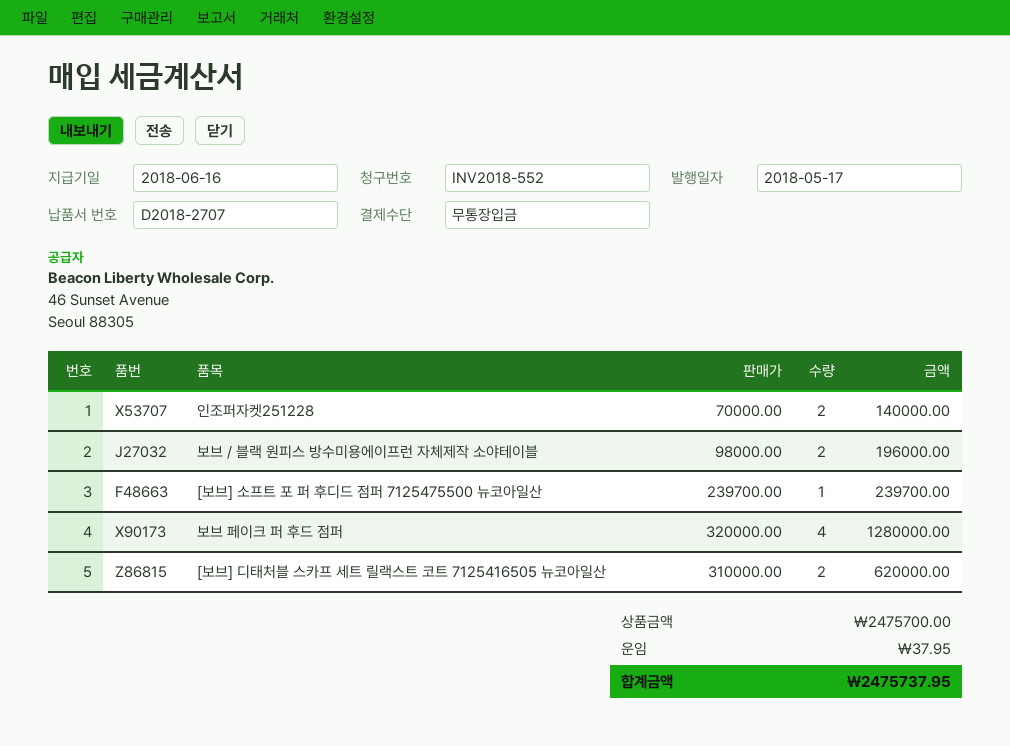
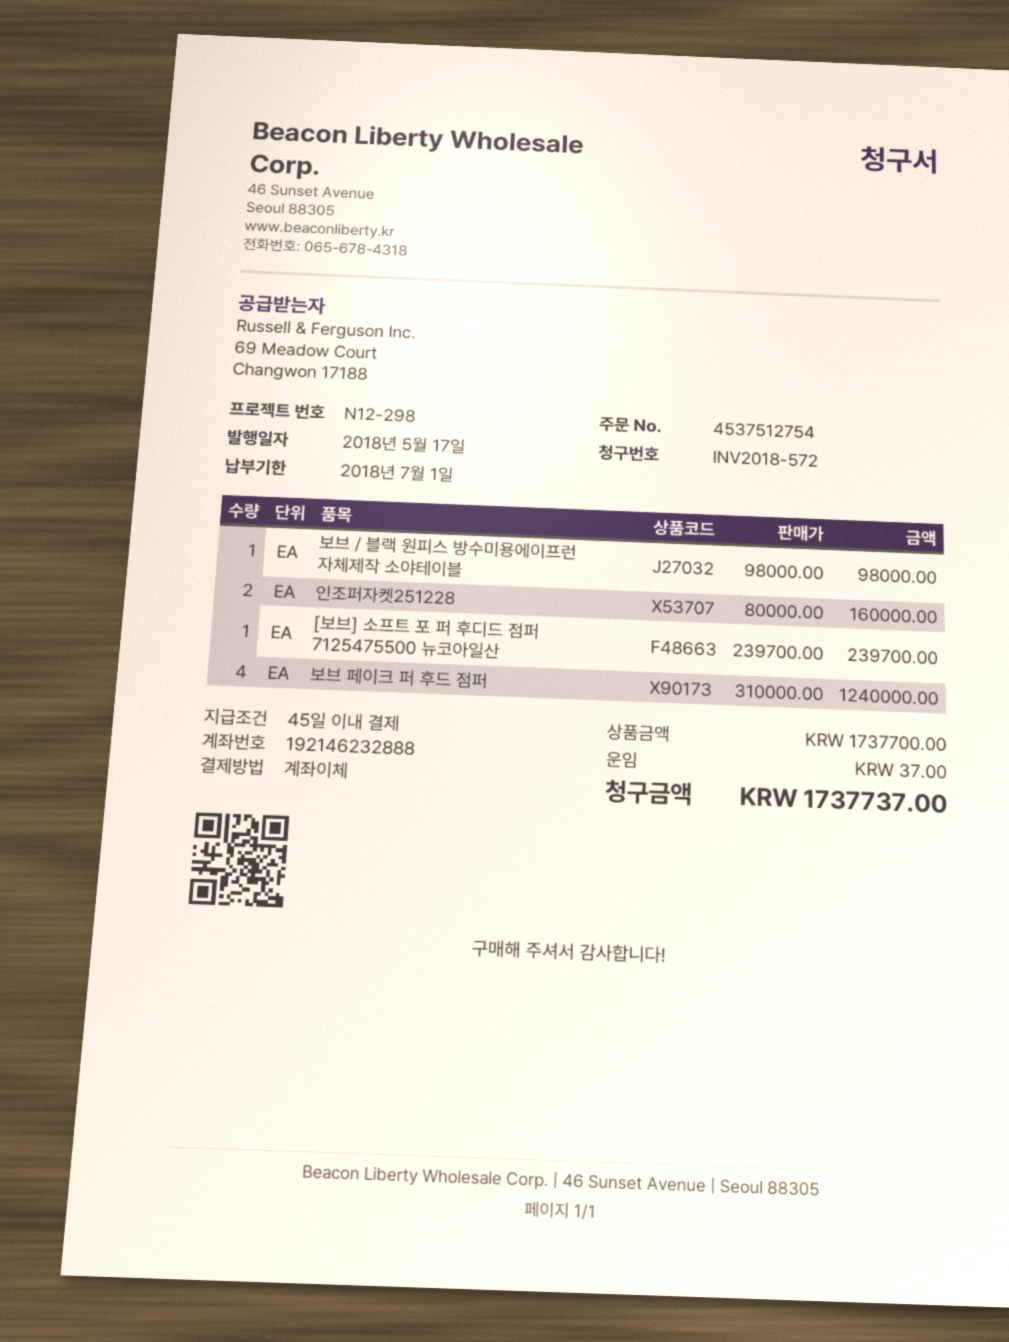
invoice number: INV2018-552 -> INV2018-572
due date: 2018-06-16 -> 2018-07-01
인조퍼자켓251228: 2 x 70000.00 = 140000.00 -> 2 x 80000.00 = 160000.00
보브 / 블랙 원피스 방수미용에이프런 자체제작 소야테이블: 2 x 98000.00 = 196000.00 -> 1 x 98000.00 = 98000.00
보브 페이크 퍼 후드 점퍼: 4 x 320000.00 = 1280000.00 -> 4 x 310000.00 = 1240000.00
[보브] 디태처블 스카프 세트 릴랙스트 코트 7125416505 뉴코아일산: 2 x 310000.00 = 620000.00 -> none
subtotal: 2475700.00 -> 1737700.00
shipping: 37.95 -> 37.00
total: 2475737.95 -> 1737737.00

